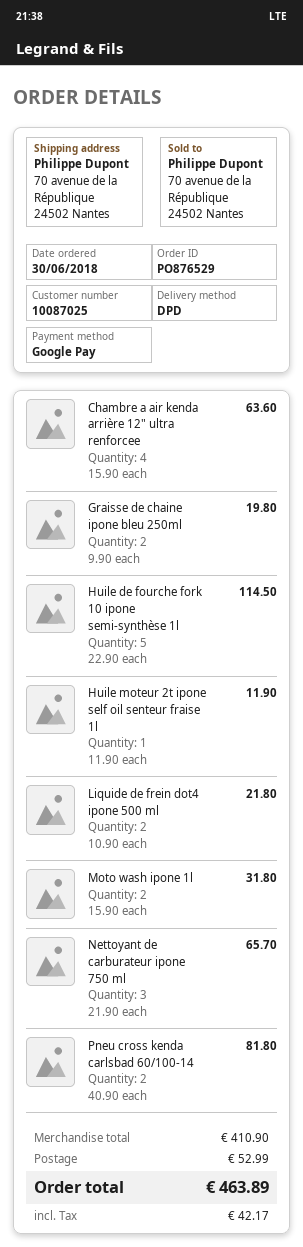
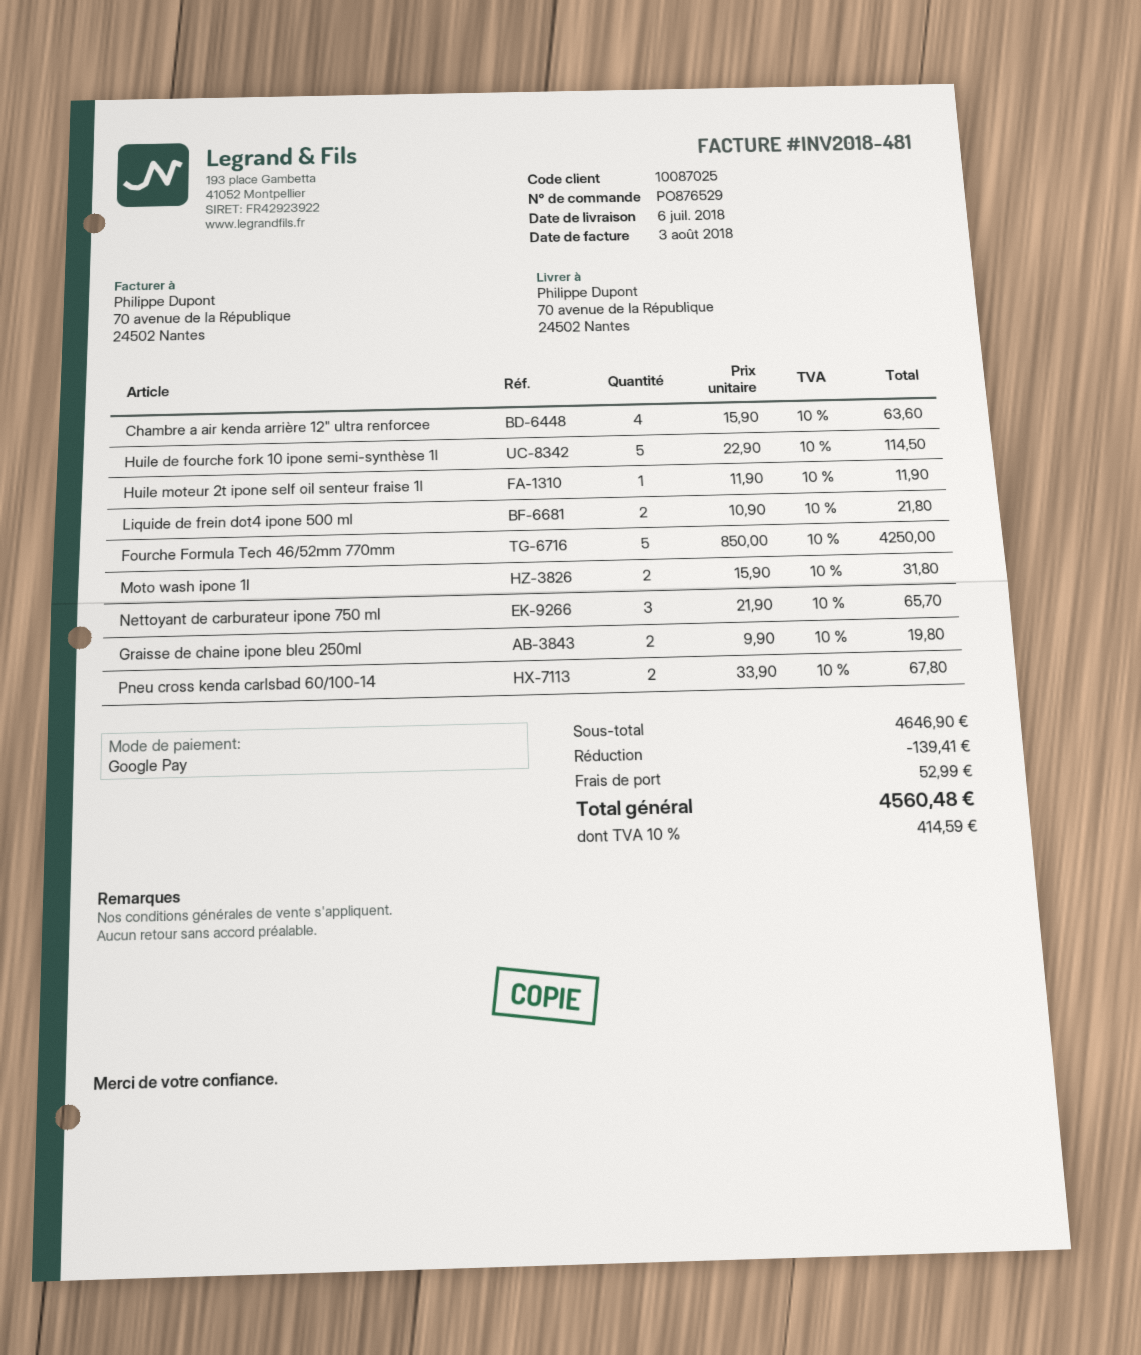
Pneu cross kenda carlsbad 60/100-14: 2 x 40.90 = 81.80 -> 2 x 33.90 = 67.80
Fourche Formula Tech 46/52mm 770mm: none -> 5 x 850.00 = 4250.00
subtotal: 410.90 -> 4646.90
discount: none -> 139.41
tax: 42.17 -> 414.59
total: 463.89 -> 4560.48

